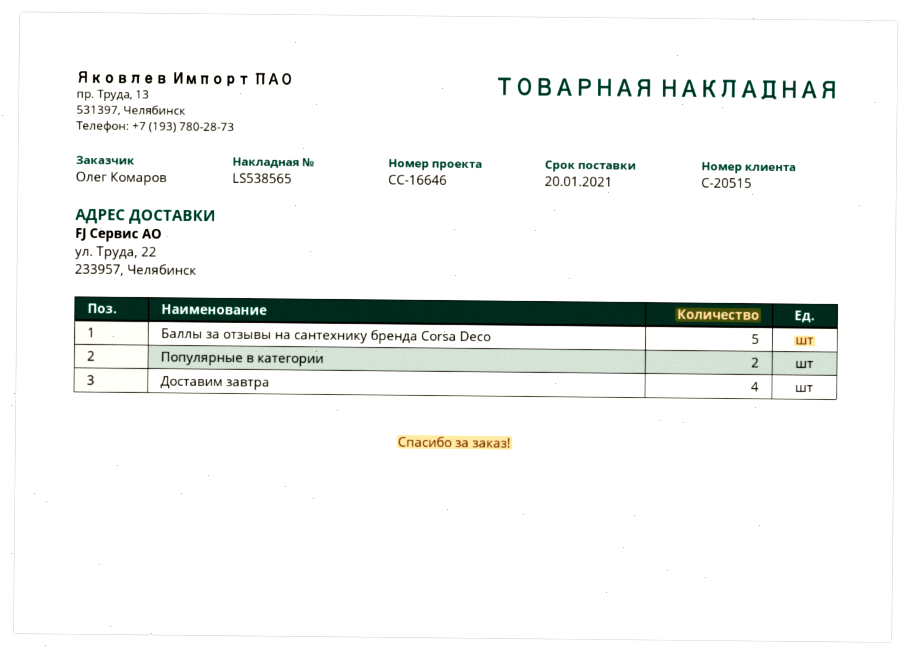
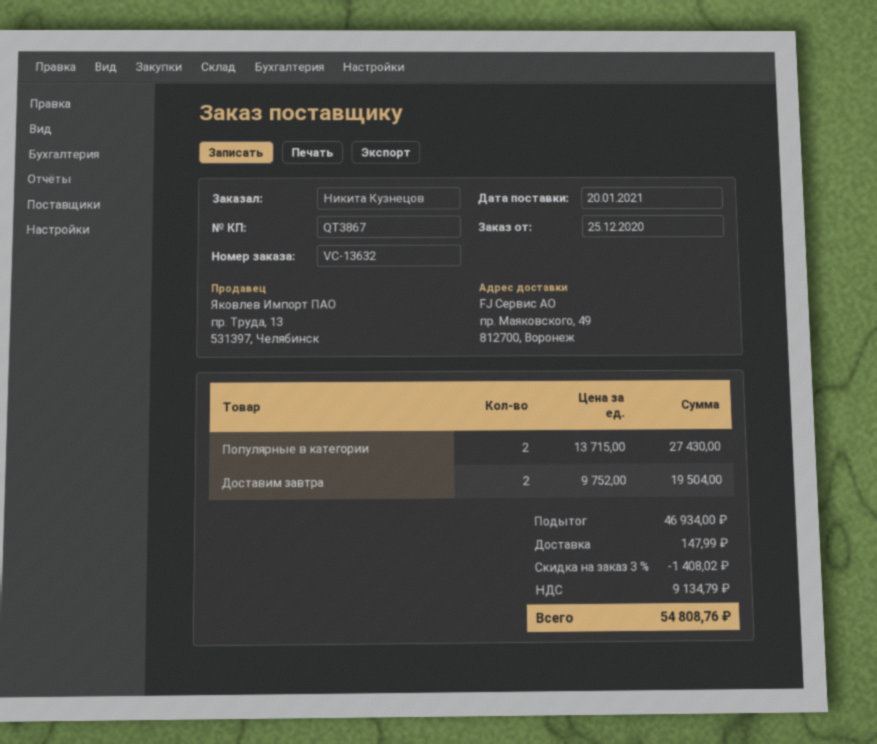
ordered by: Олег Комаров -> Никита Кузнецов
ship to: ул. Труда, 22, 233957, Челябинск -> пр. Маяковского, 49, 812700, Воронеж
Баллы за отзывы на сантехнику бренда Corsa Deco: 5 -> none
Доставим завтра: 4 -> 2

